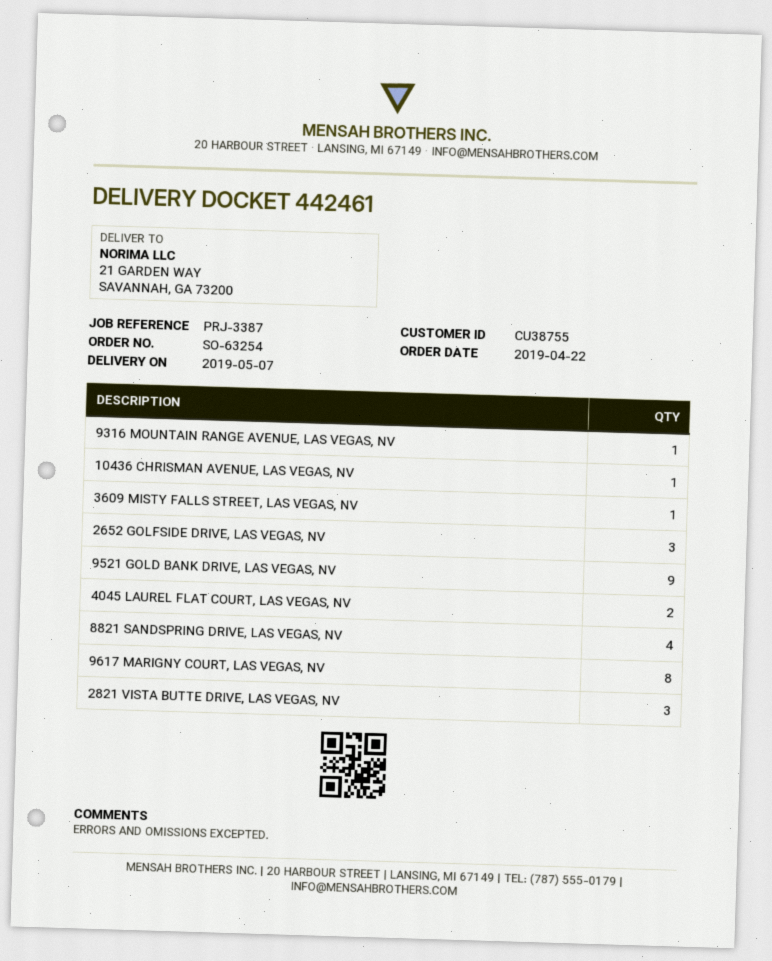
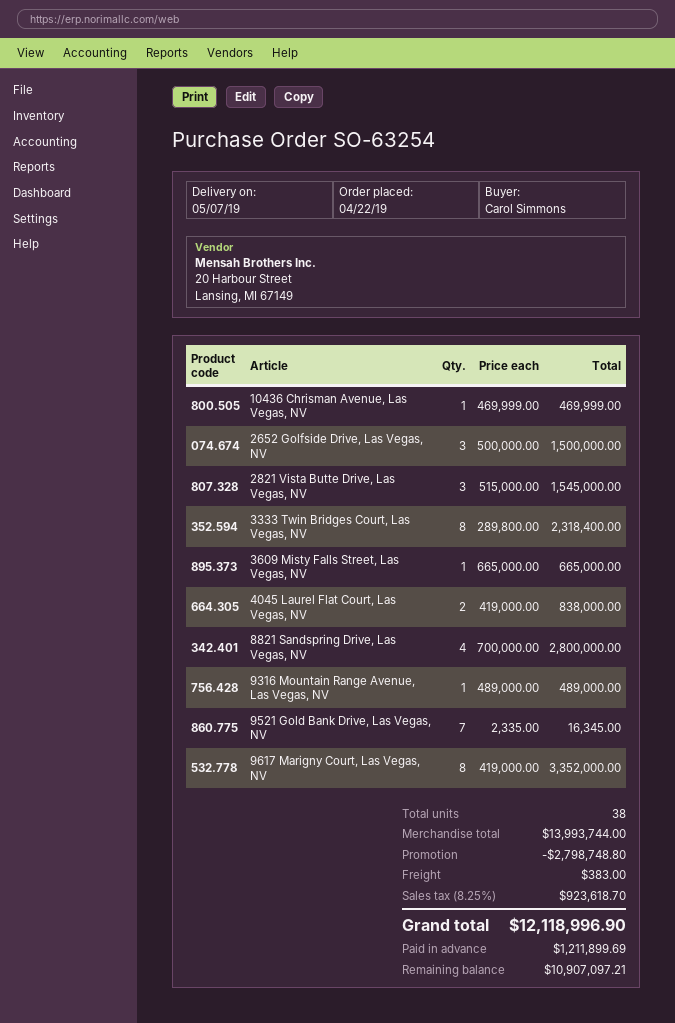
9521 GOLD BANK DRIVE, LAS VEGAS, NV: 9 -> 7
3333 Twin Bridges Court, Las Vegas, NV: none -> 8

